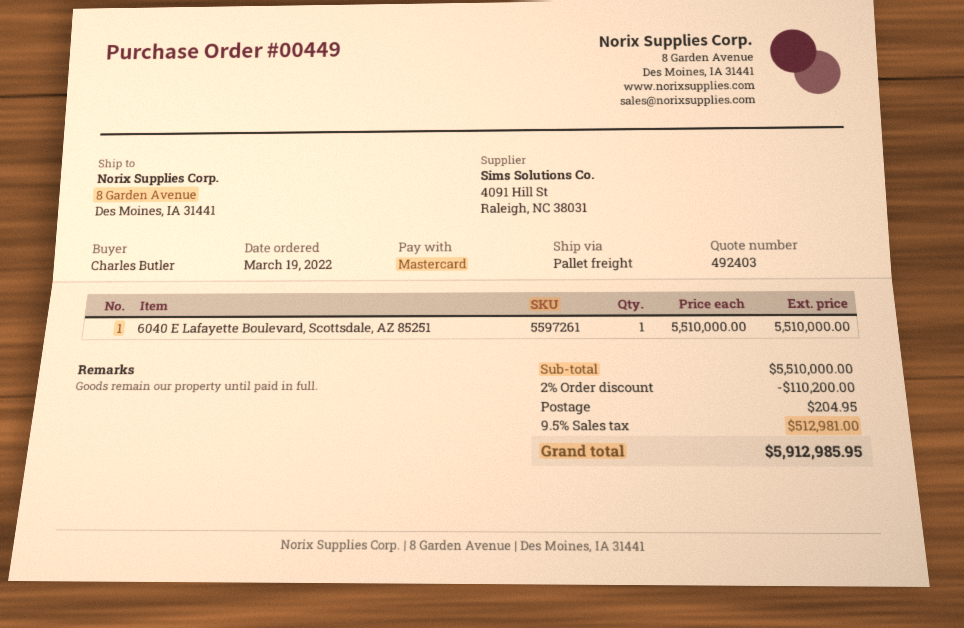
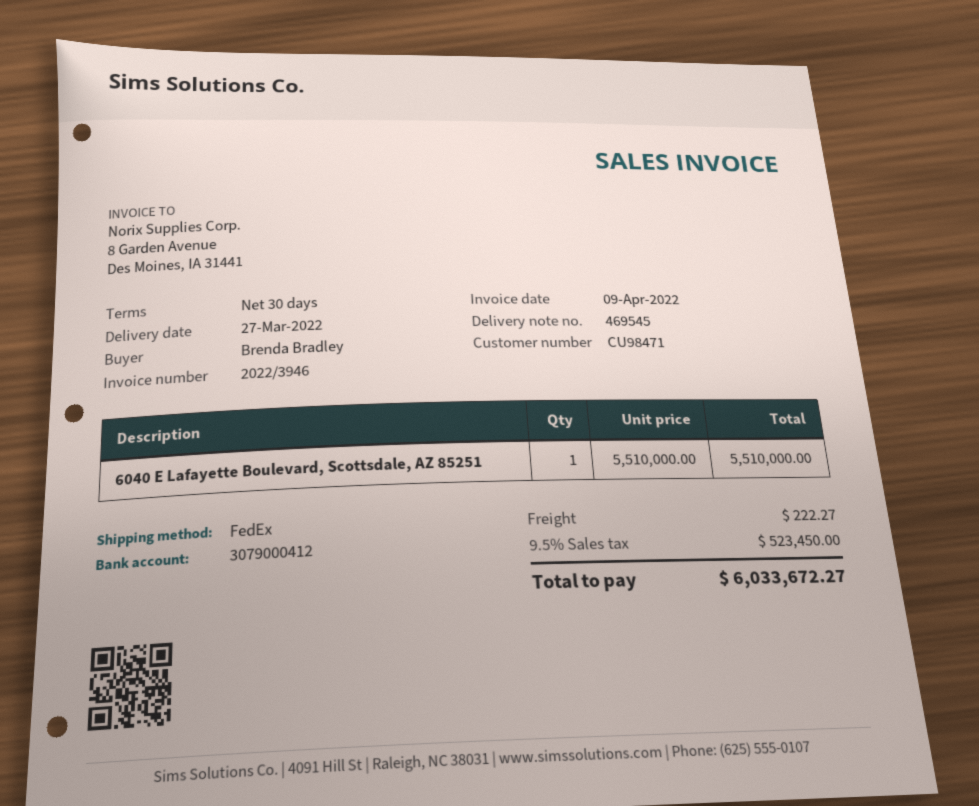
ordered by: Charles Butler -> Brenda Bradley
shipping method: pallet freight -> FedEx
discount: 2% = 110200.00 -> none
shipping: 204.95 -> 222.27
tax: 9.5% = 512981.00 -> 9.5% = 523450.00
total: 5912985.95 -> 6033672.27

